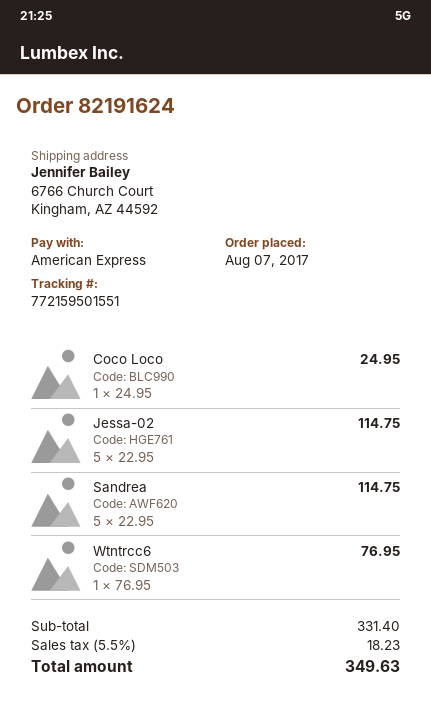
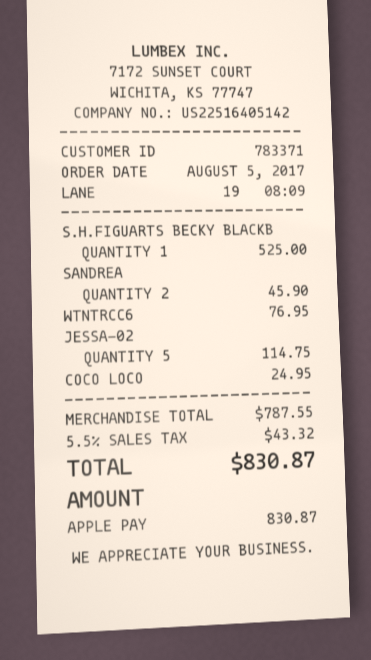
order date: 2017-08-07 -> 2017-08-05
payment method: American Express -> Apple Pay
Sandrea: 5 for 114.75 -> 2 for 45.90
S.H.FIGUARTS BECKY BLACKB: none -> 1 for 525.00
subtotal: 331.40 -> 787.55
tax: 5.5% = 18.23 -> 5.5% = 43.32
total: 349.63 -> 830.87

